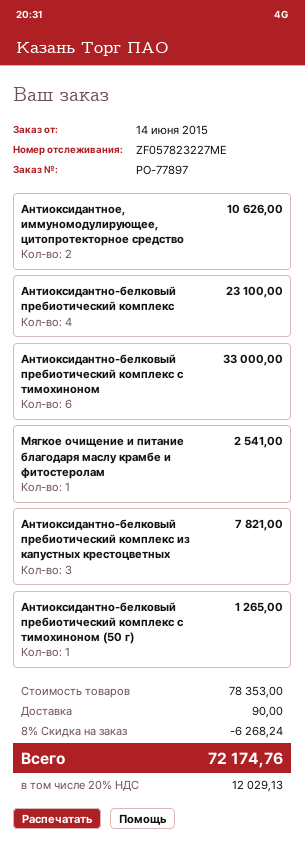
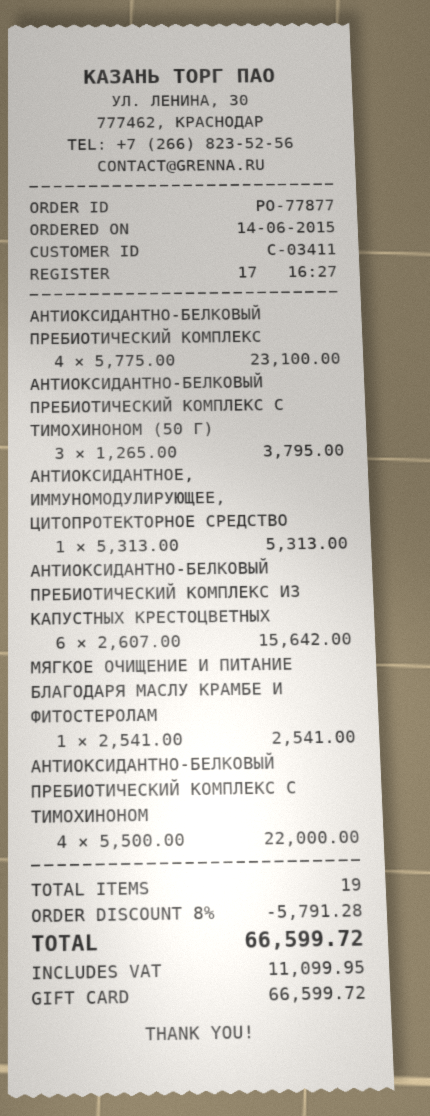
order number: PO-77897 -> PO-77877
Антиоксидантное, иммуномодулирующее, цитопротекторное средство: 2 for 10626.00 -> 1 for 5313.00
Антиоксидантно-белковый пребиотический комплекс с тимохиноном: 6 for 33000.00 -> 4 for 22000.00
Антиоксидантно-белковый пребиотический комплекс из капустных крестоцветных: 3 for 7821.00 -> 6 for 15642.00
Антиоксидантно-белковый пребиотический комплекс с тимохиноном (50 г): 1 for 1265.00 -> 3 for 3795.00
discount: 8% = 6268.24 -> 8% = 5791.28
shipping: 90.00 -> none
tax: 12029.13 -> 11099.95
total: 72174.76 -> 66599.72

